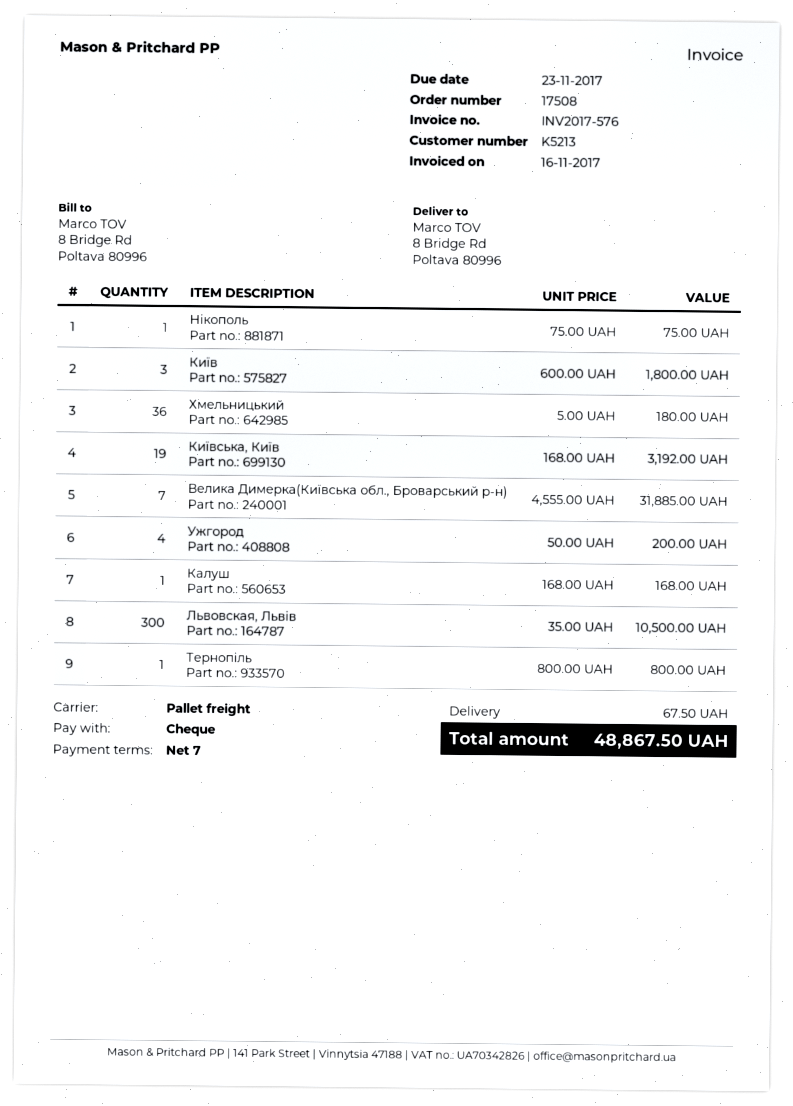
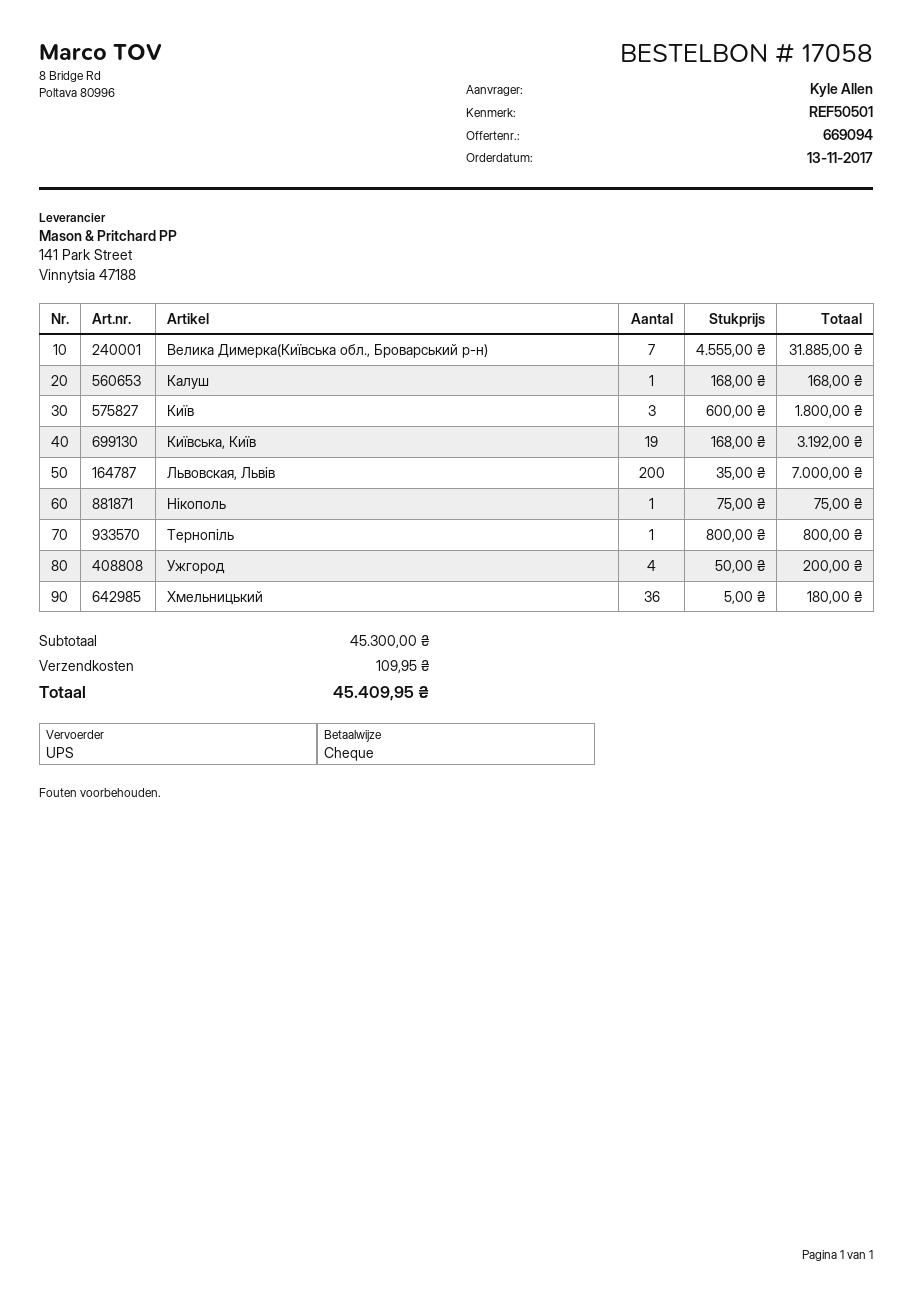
order number: 17508 -> 17058
shipping method: pallet freight -> UPS
Львовская, Львів: 300 x 35.00 = 10500.00 -> 200 x 35.00 = 7000.00
shipping: 67.50 -> 109.95
total: 48867.50 -> 45409.95

